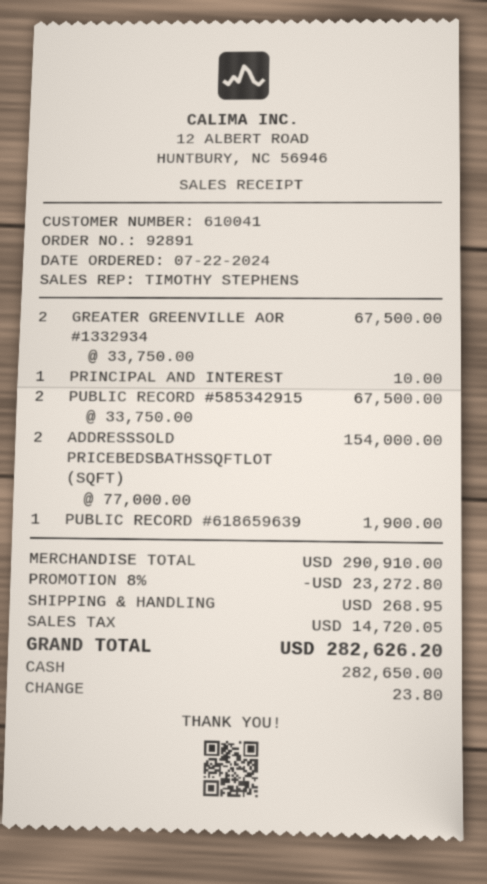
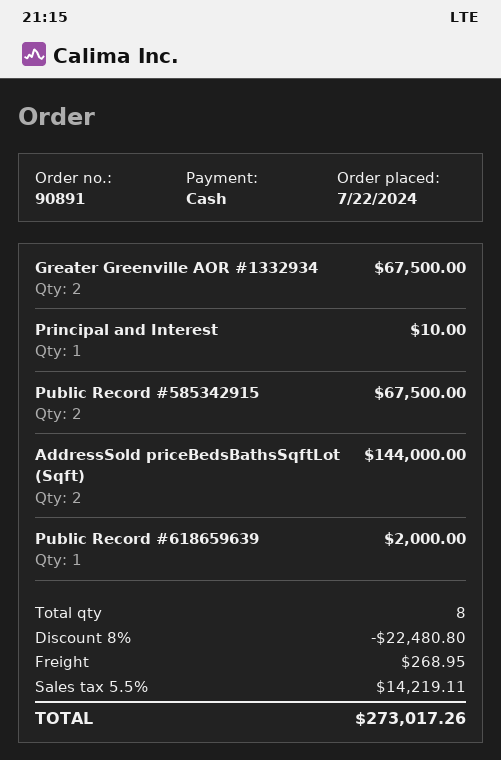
order number: 92891 -> 90891
ADDRESSSOLD PRICEBEDSBATHSSQFTLOT (SQFT): 2 for 154000.00 -> 2 for 144000.00
PUBLIC RECORD #618659639: 1 for 1900.00 -> 1 for 2000.00
discount: 8% = 23272.80 -> 8% = 22480.80
tax: 14720.05 -> 14219.11
total: 282626.20 -> 273017.26

